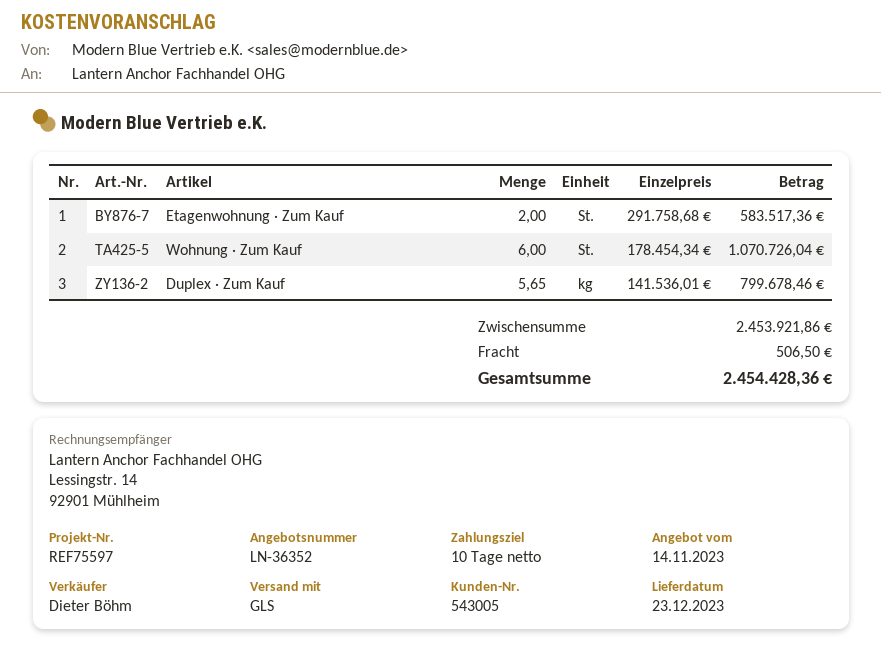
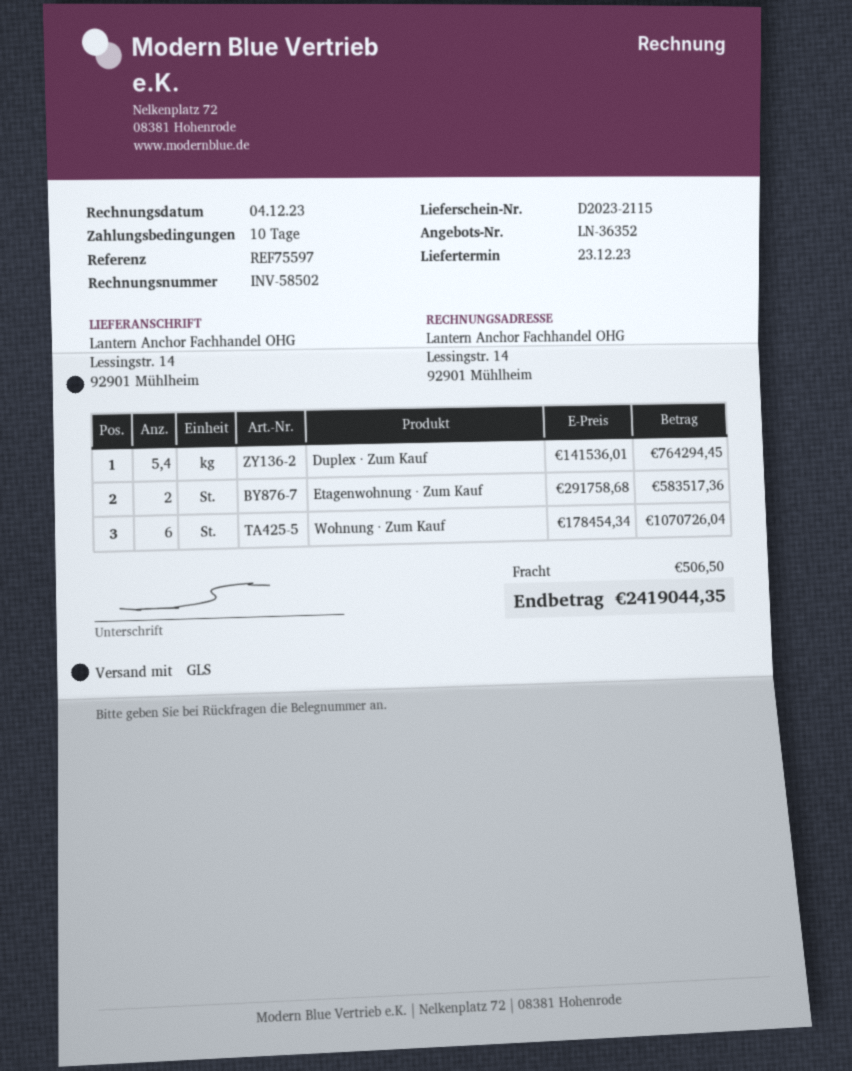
Duplex · Zum Kauf: 5.65 x 141536.01 = 799678.46 -> 5.4 x 141536.01 = 764294.45
total: 2454428.36 -> 2419044.35

